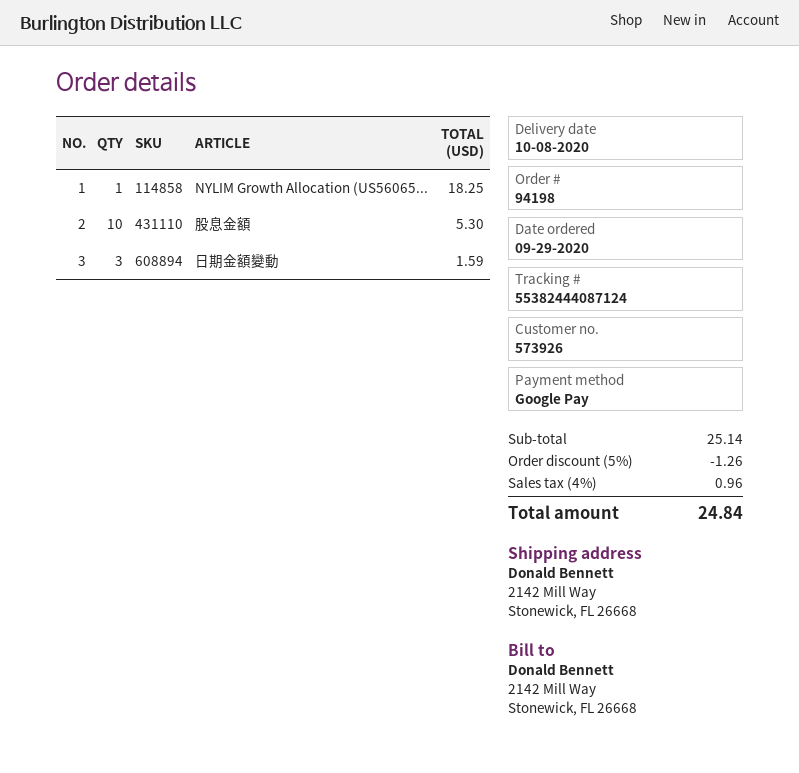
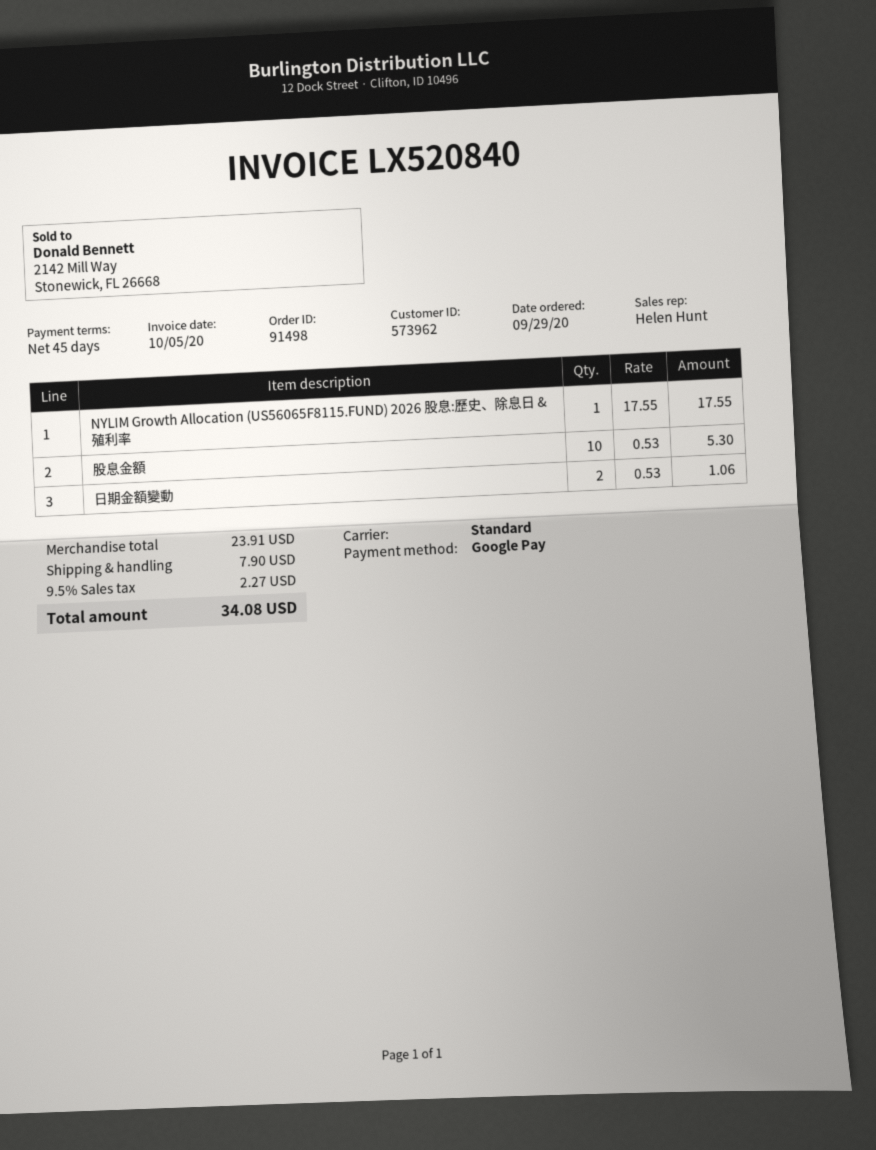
order number: 94198 -> 91498
customer number: 573926 -> 573962
NYLIM Growth Allocation (US56065...: 1 for 18.25 -> 1 for 17.55
日期金額變動: 3 for 1.59 -> 2 for 1.06
subtotal: 25.14 -> 23.91
discount: 5% = 1.26 -> none
shipping: none -> 7.90
tax: 4% = 0.96 -> 9.5% = 2.27
total: 24.84 -> 34.08

